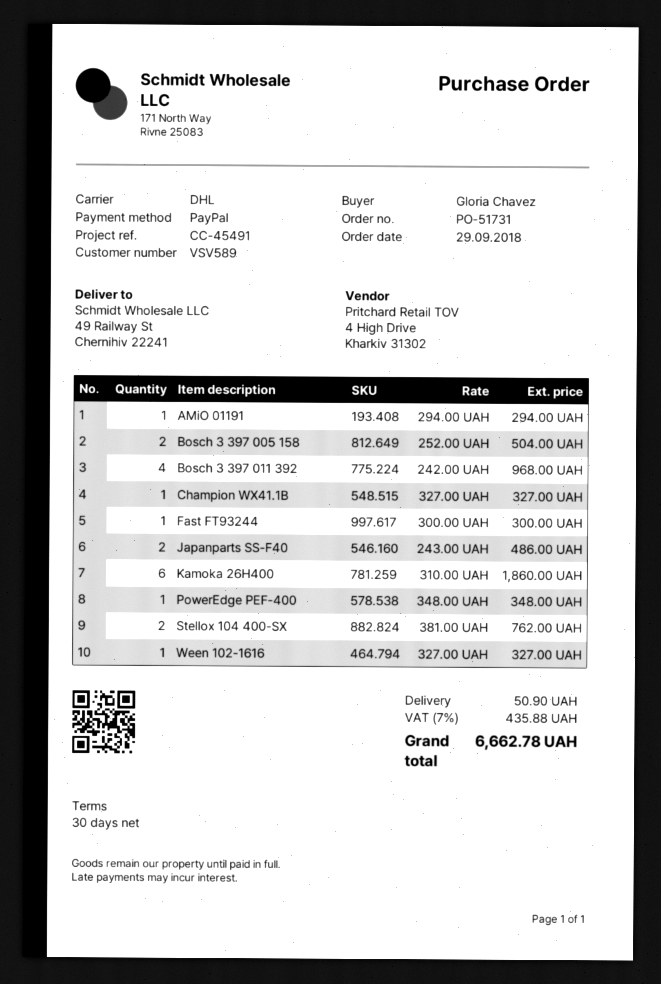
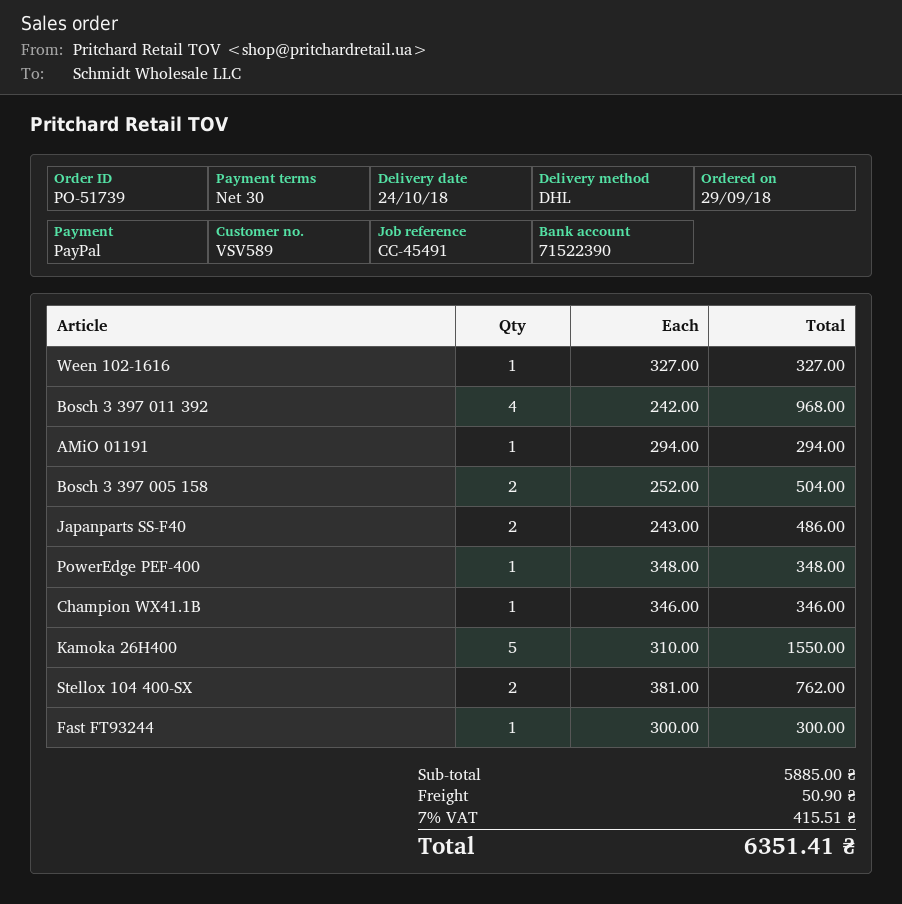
order number: PO-51731 -> PO-51739
Champion WX41.1B: 1 x 327.00 = 327.00 -> 1 x 346.00 = 346.00
Kamoka 26H400: 6 x 310.00 = 1860.00 -> 5 x 310.00 = 1550.00
tax: 7% = 435.88 -> 7% = 415.51
total: 6662.78 -> 6351.41

